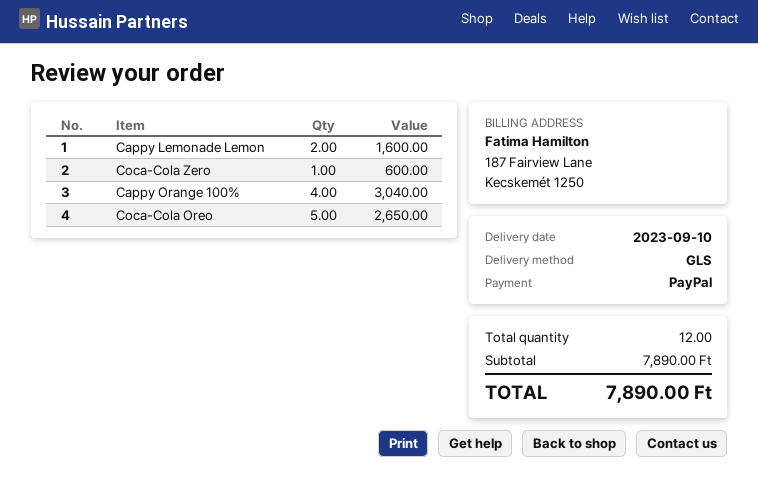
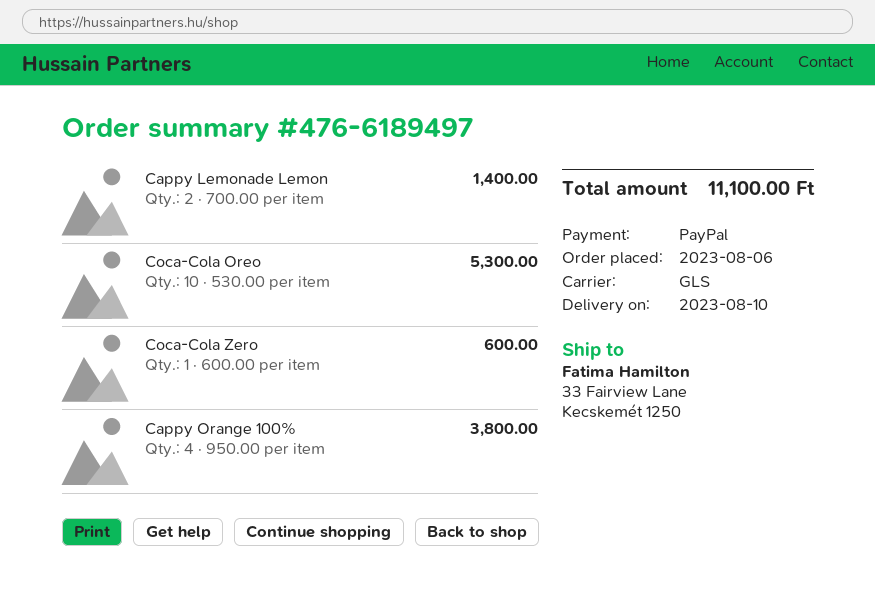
delivery date: 2023-09-10 -> 2023-08-10
Cappy Lemonade Lemon: 2 for 1600.00 -> 2 for 1400.00
Cappy Orange 100%: 4 for 3040.00 -> 4 for 3800.00
Coca-Cola Oreo: 5 for 2650.00 -> 10 for 5300.00
total: 7890.00 -> 11100.00

